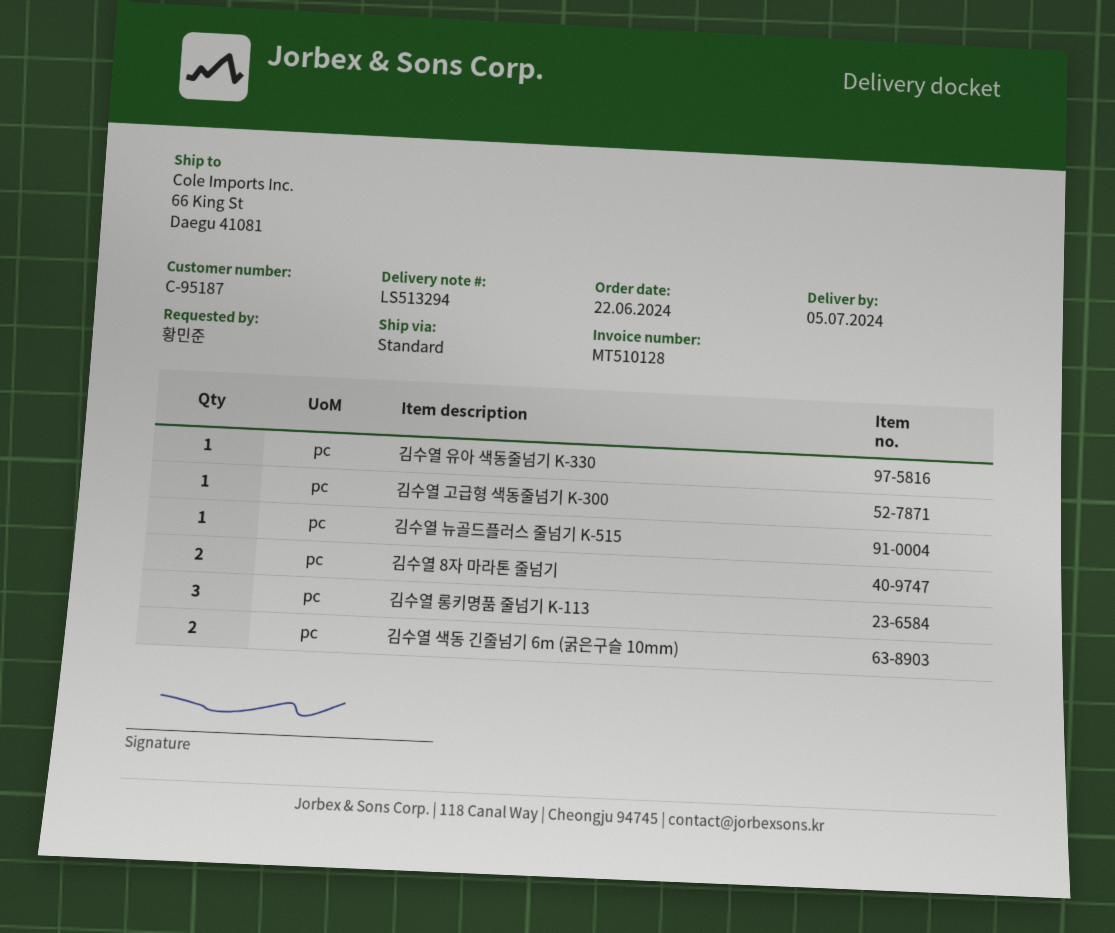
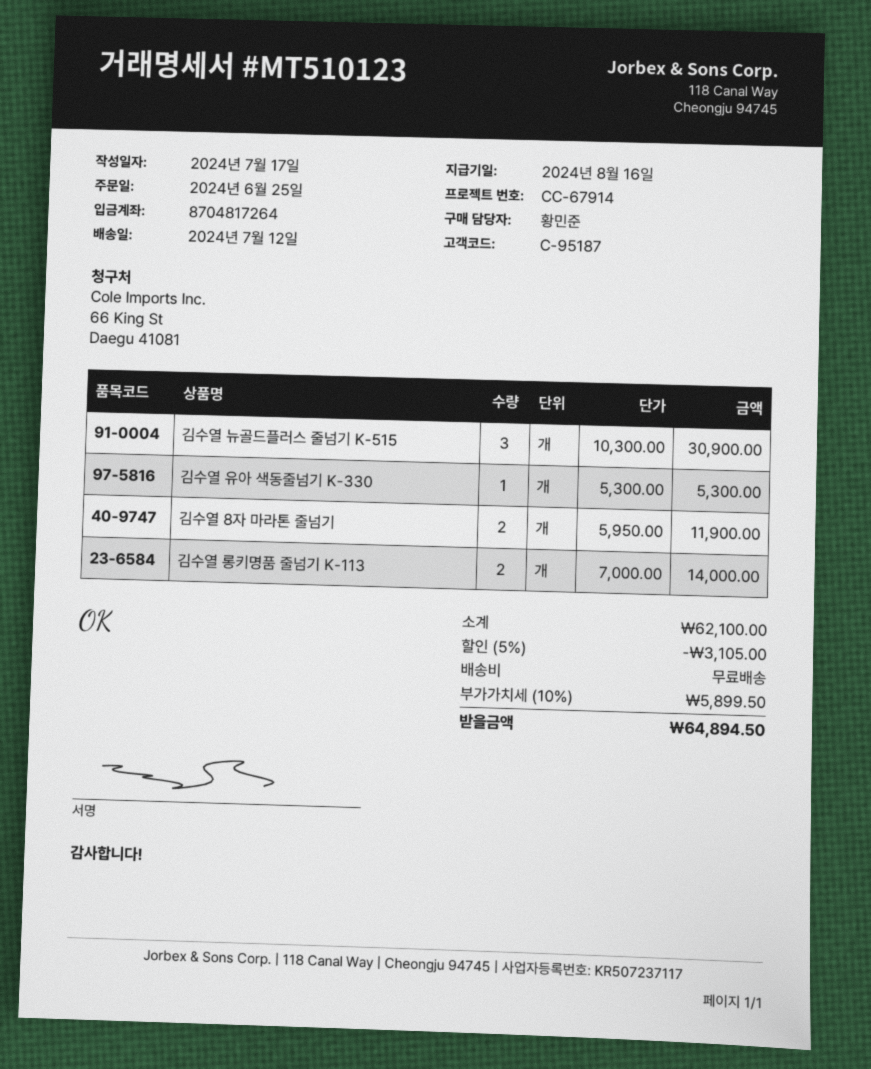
order date: 2024-06-22 -> 2024-06-25
delivery date: 2024-07-05 -> 2024-07-12
invoice number: MT510128 -> MT510123
김수열 고급형 색동줄넘기 K-300: 1 -> none
김수열 뉴골드플러스 줄넘기 K-515: 1 -> 3
김수열 롱키명품 줄넘기 K-113: 3 -> 2
김수열 색동 긴줄넘기 6m (굵은구슬 10mm): 2 -> none

